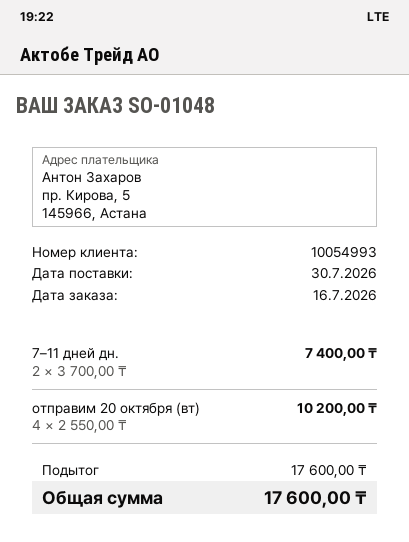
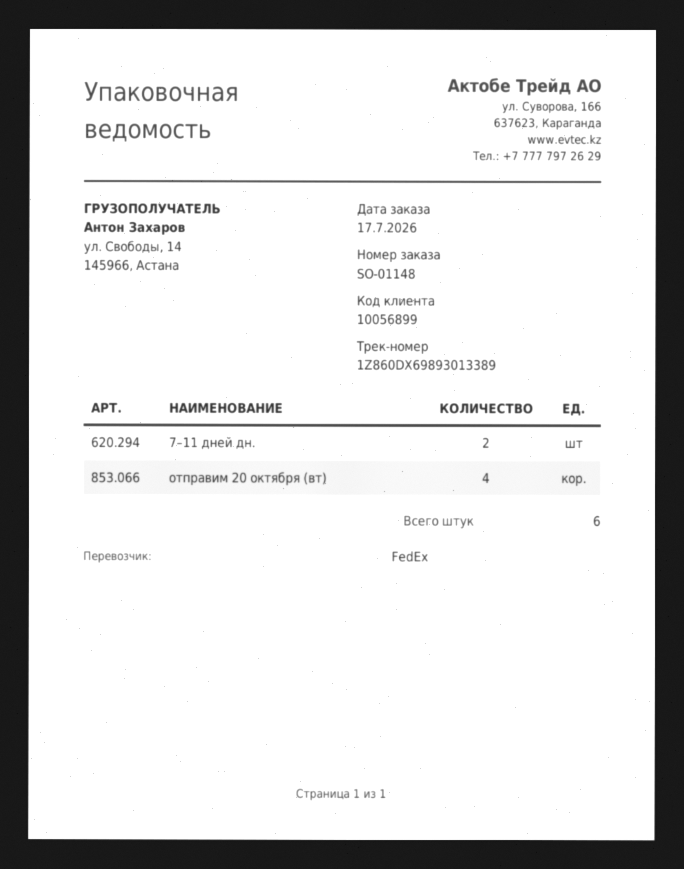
order number: SO-01048 -> SO-01148
order date: 2026-07-16 -> 2026-07-17
customer number: 10054993 -> 10056899

